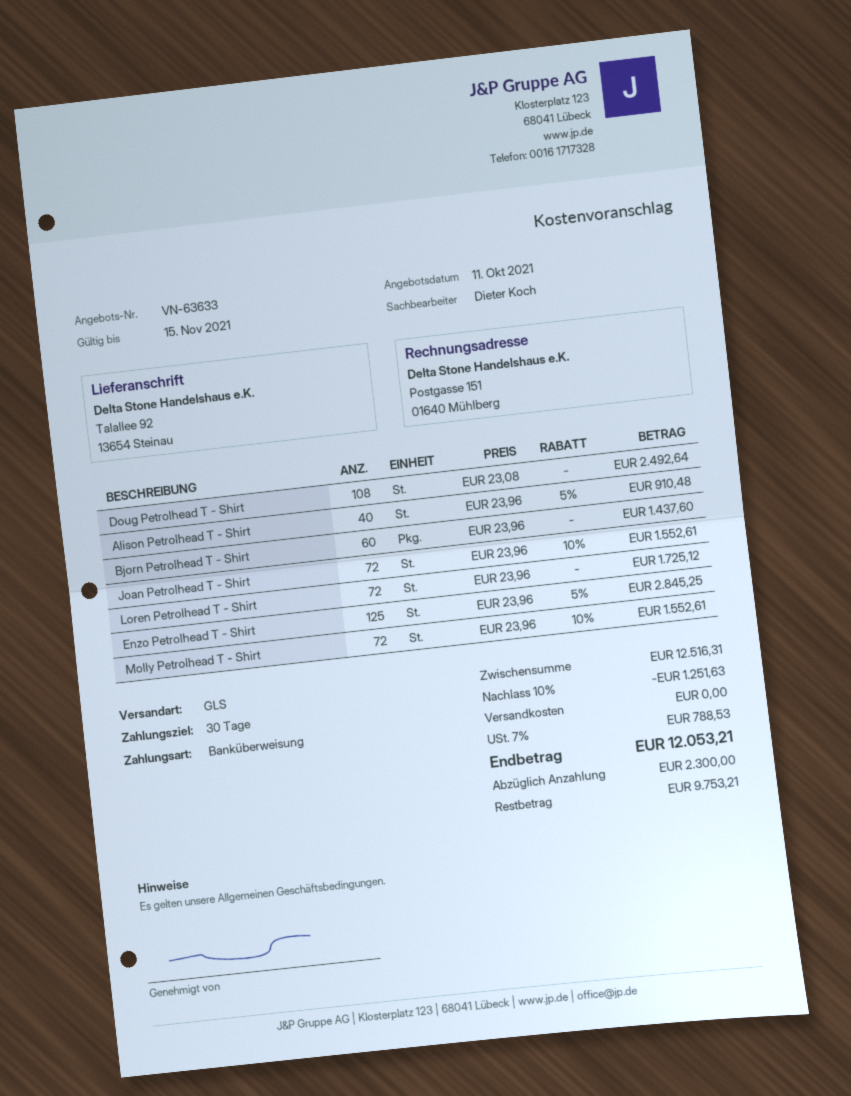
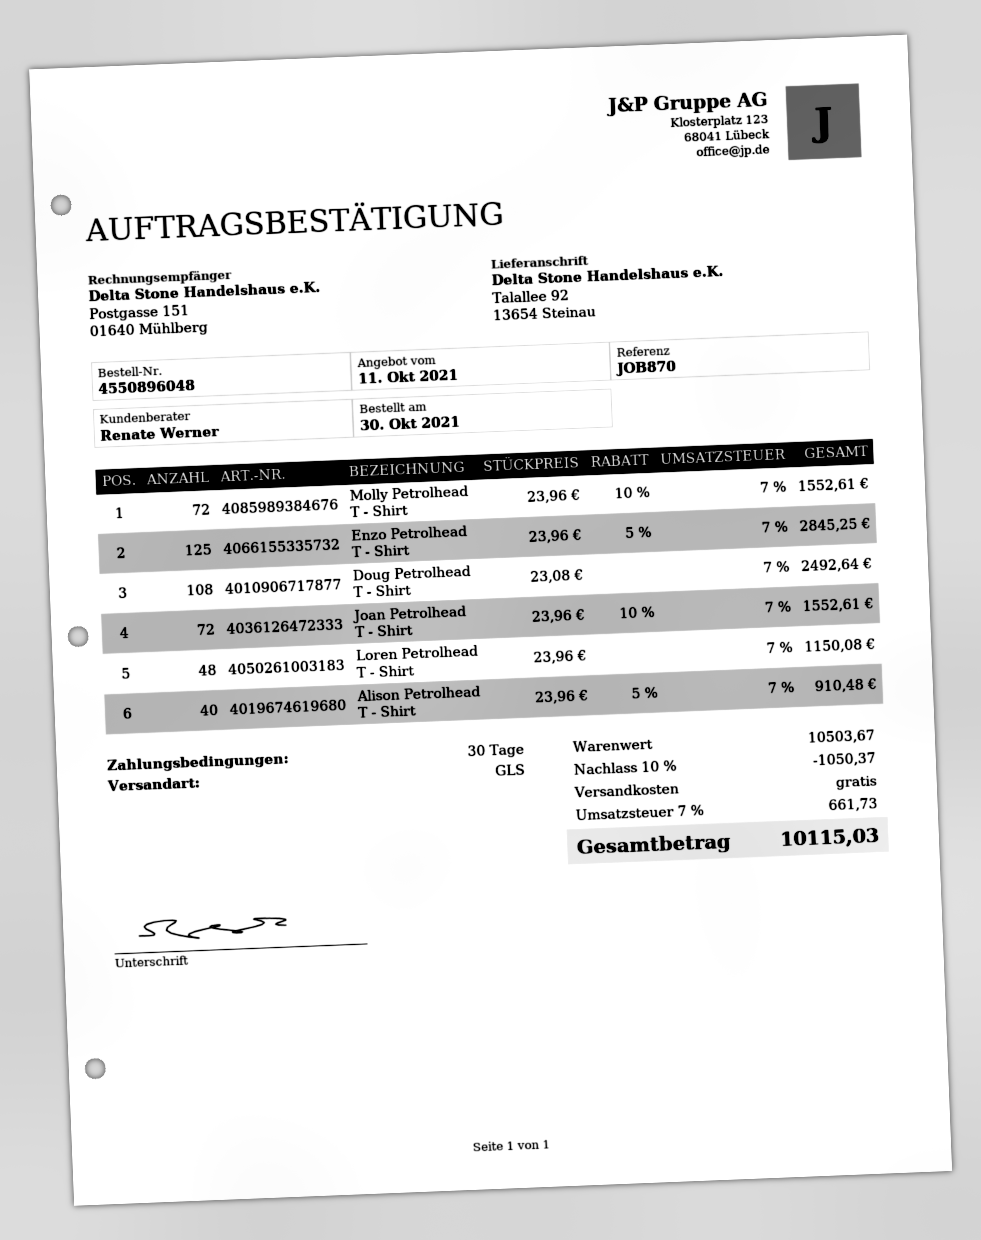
sales rep: Dieter Koch -> Renate Werner
Bjorn Petrolhead T - Shirt: 60 x 23.96 = 1437.60 -> none
Loren Petrolhead T - Shirt: 72 x 23.96 = 1725.12 -> 48 x 23.96 = 1150.08
subtotal: 12516.31 -> 10503.67
discount: 10% = 1251.63 -> 10% = 1050.37
tax: 7% = 788.53 -> 7% = 661.73
total: 12053.21 -> 10115.03

